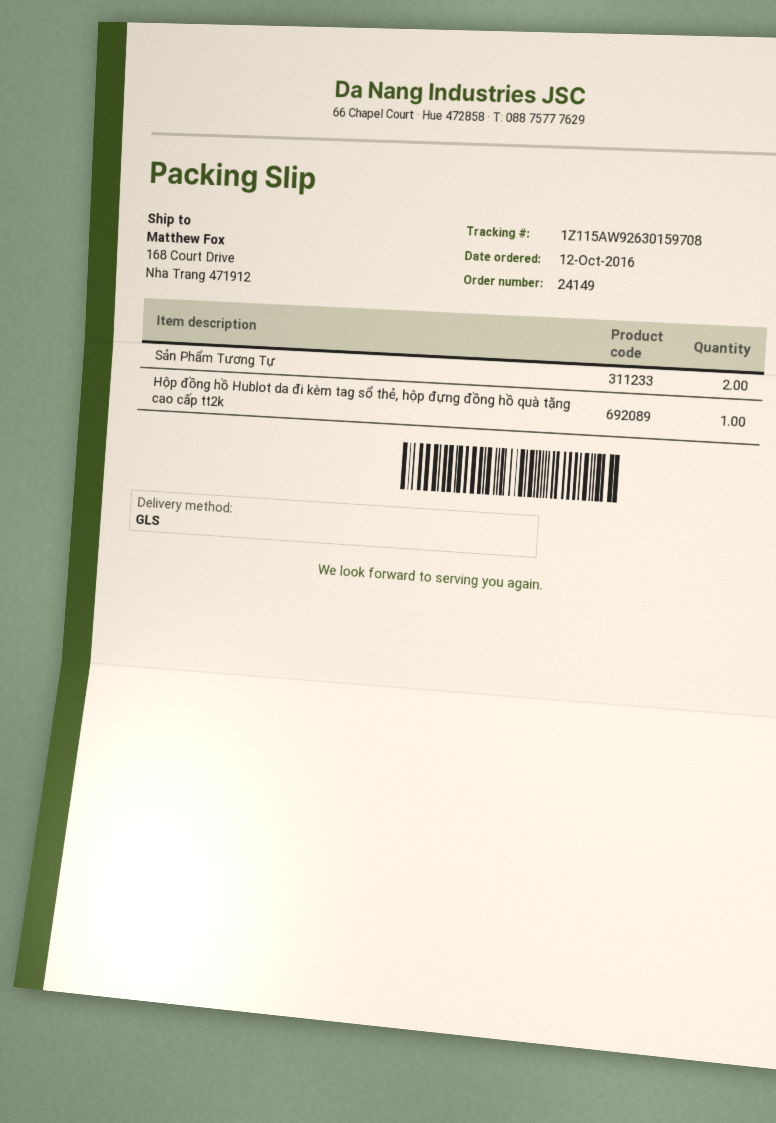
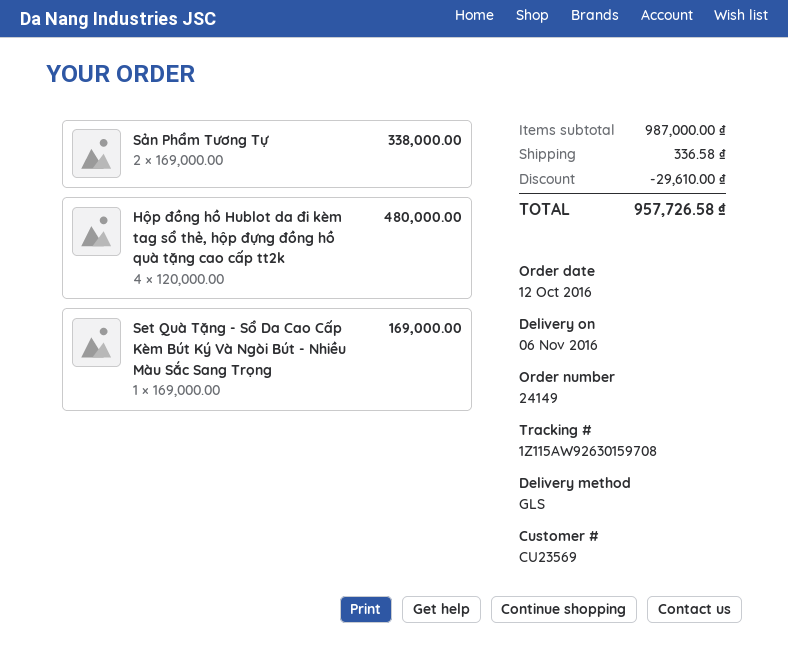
Hộp đồng hồ Hublot da đi kèm tag sổ thẻ, hộp đựng đồng hồ quà tặng cao cấp tt2k: 1 -> 4
Set Quà Tặng - Sổ Da Cao Cấp Kèm Bút Ký Và Ngòi Bút - Nhiều Màu Sắc Sang Trọng: none -> 1

